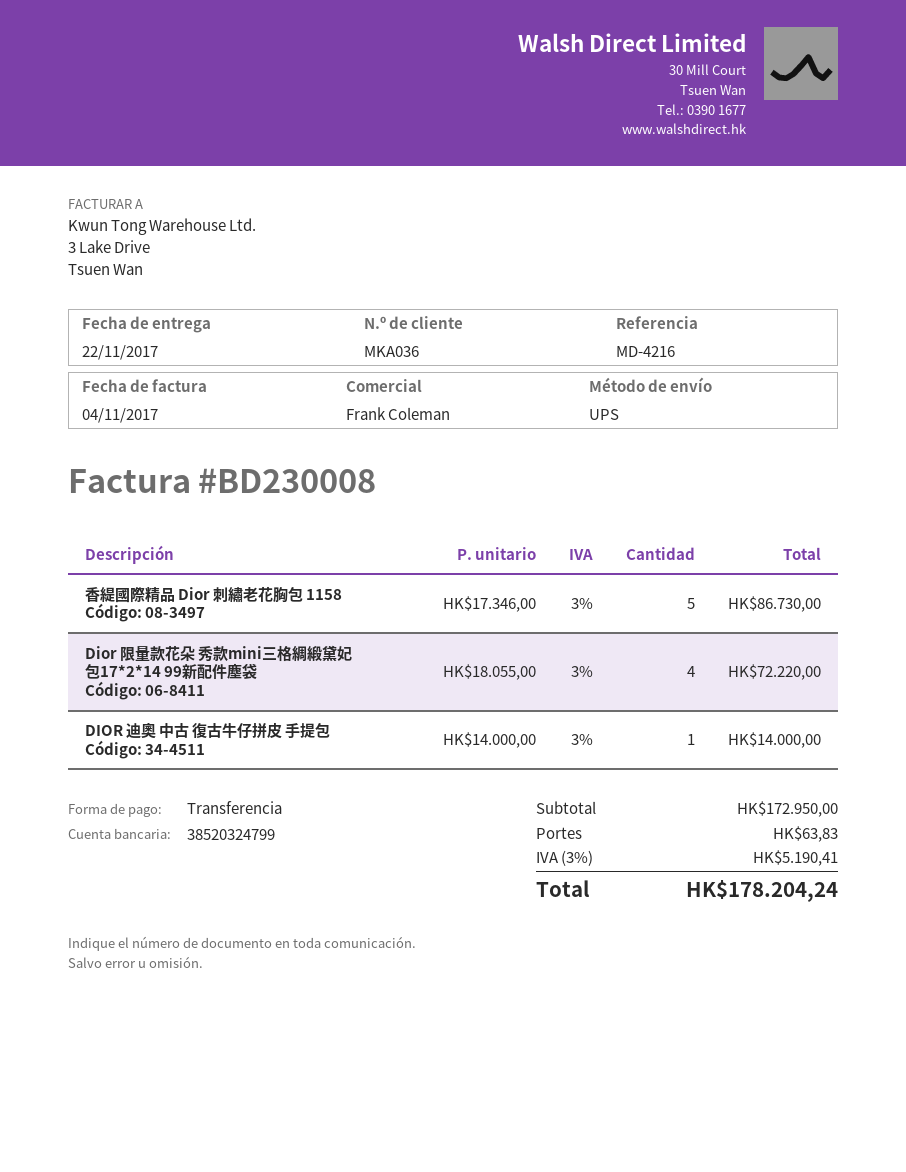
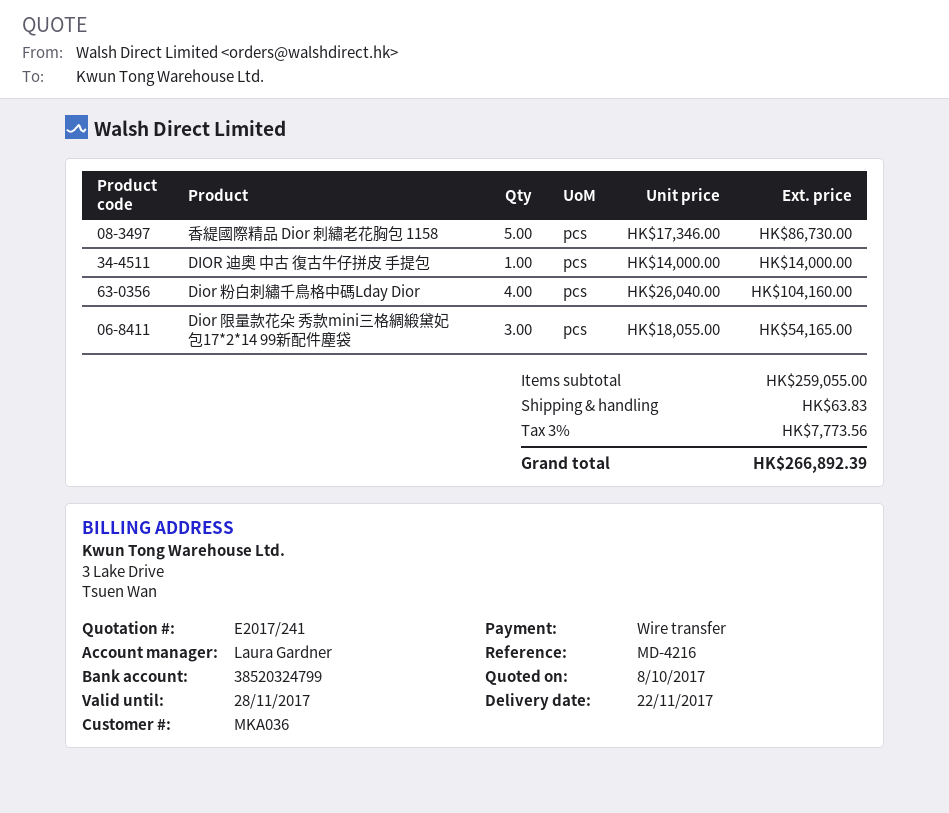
sales rep: Frank Coleman -> Laura Gardner
Dior 限量款花朵 秀款mini三格綢緞黛妃包17*2*14 99新配件塵袋: 4 x 18055.00 = 72220.00 -> 3 x 18055.00 = 54165.00
Dior 粉白刺繡千鳥格中碼Lday Dior: none -> 4 x 26040.00 = 104160.00
subtotal: 172950.00 -> 259055.00
tax: 3% = 5190.41 -> 3% = 7773.56
total: 178204.24 -> 266892.39

